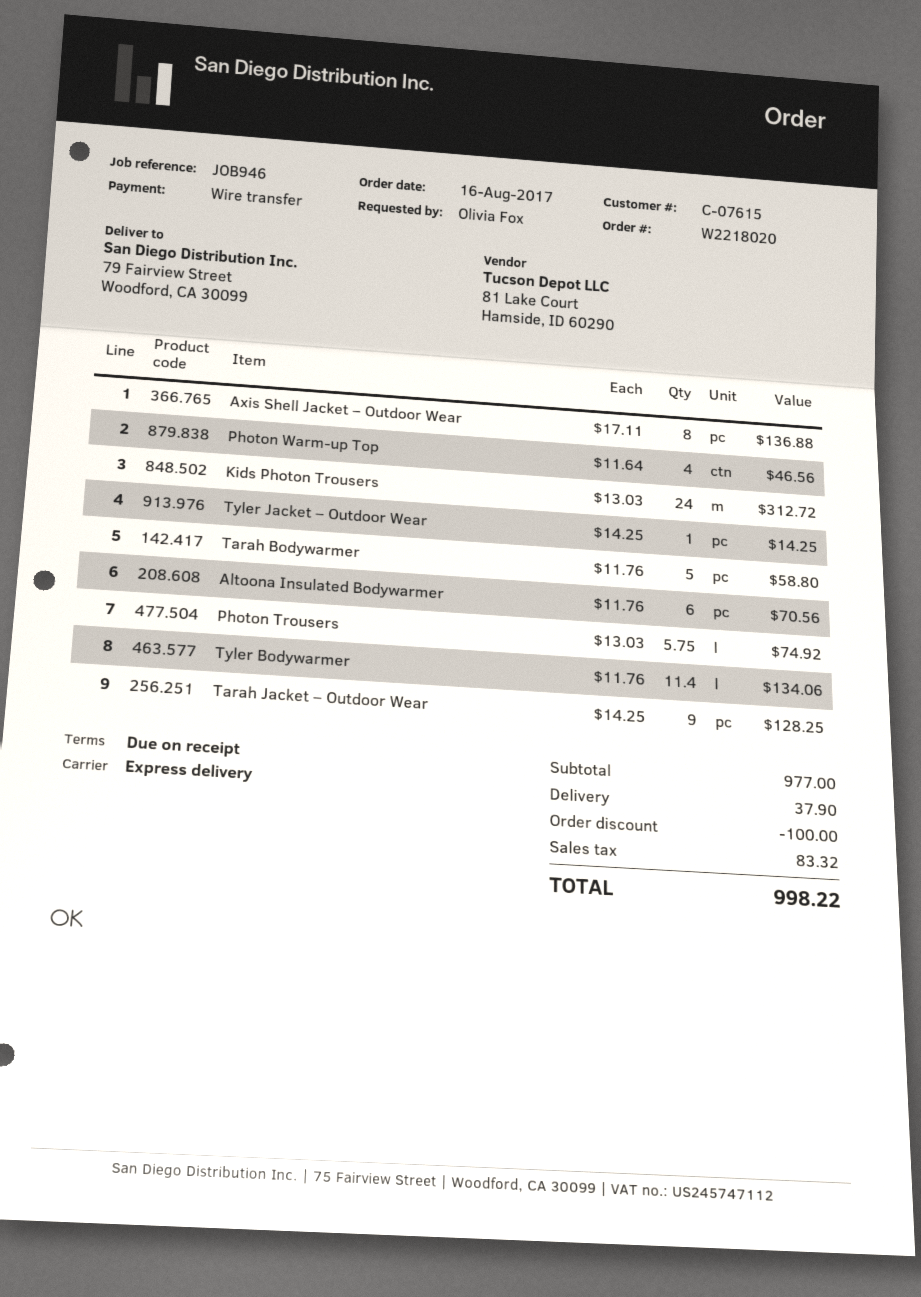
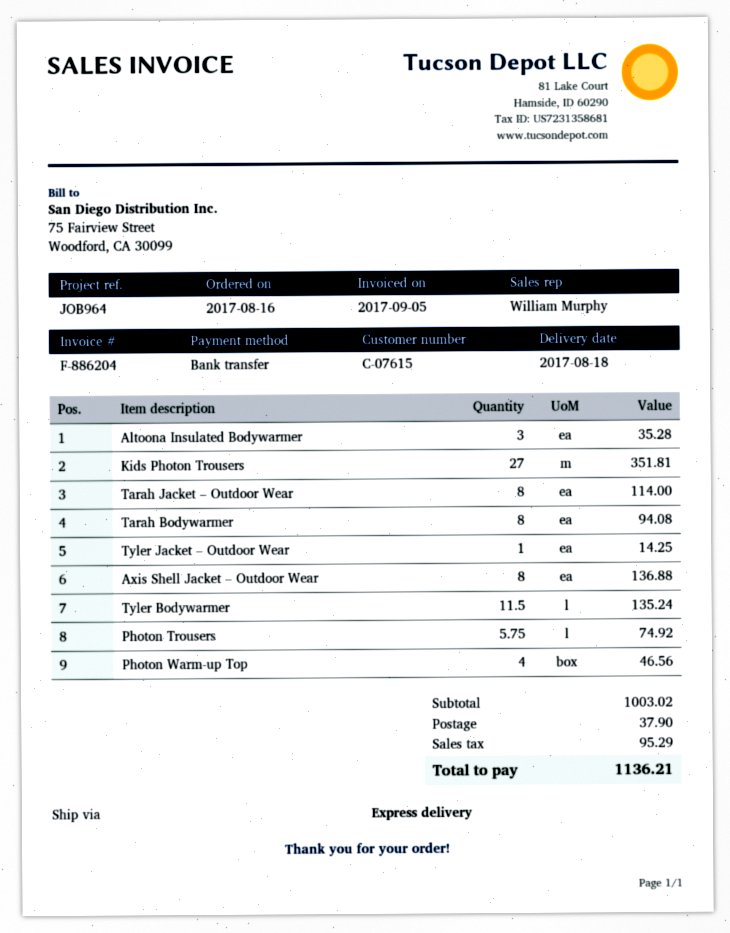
reference: JOB946 -> JOB964
Kids Photon Trousers: 24 for 312.72 -> 27 for 351.81
Tarah Bodywarmer: 5 for 58.80 -> 8 for 94.08
Altoona Insulated Bodywarmer: 6 for 70.56 -> 3 for 35.28
Tyler Bodywarmer: 11.4 for 134.06 -> 11.5 for 135.24
Tarah Jacket – Outdoor Wear: 9 for 128.25 -> 8 for 114.00
subtotal: 977.00 -> 1003.02
discount: 100.00 -> none
tax: 83.32 -> 95.29
total: 998.22 -> 1136.21

